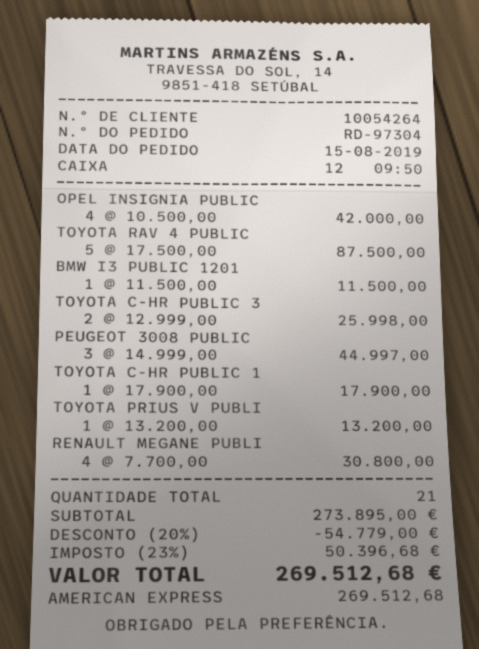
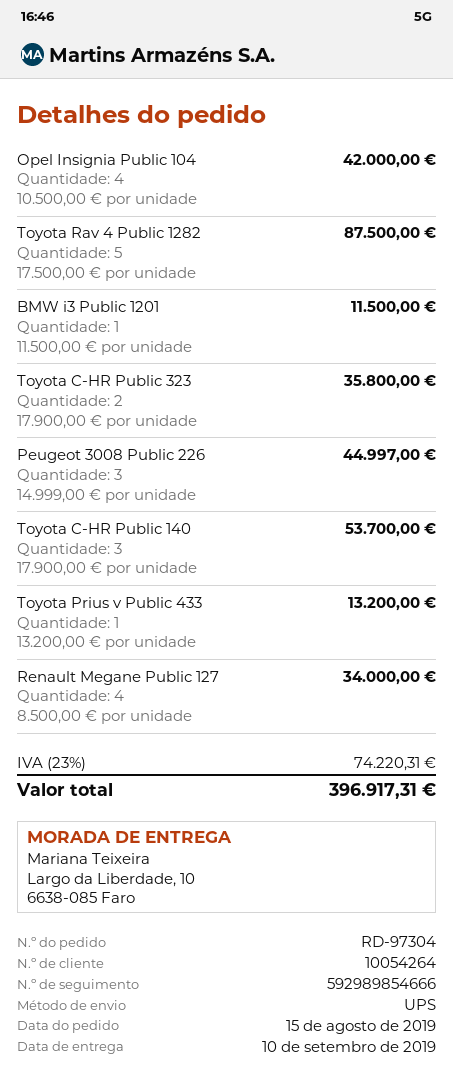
TOYOTA C-HR PUBLIC 3: 2 x 12999.00 = 25998.00 -> 2 x 17900.00 = 35800.00
TOYOTA C-HR PUBLIC 1: 1 x 17900.00 = 17900.00 -> 3 x 17900.00 = 53700.00
RENAULT MEGANE PUBLI: 4 x 7700.00 = 30800.00 -> 4 x 8500.00 = 34000.00
discount: 20% = 54779.00 -> none
tax: 23% = 50396.68 -> 23% = 74220.31
total: 269512.68 -> 396917.31

